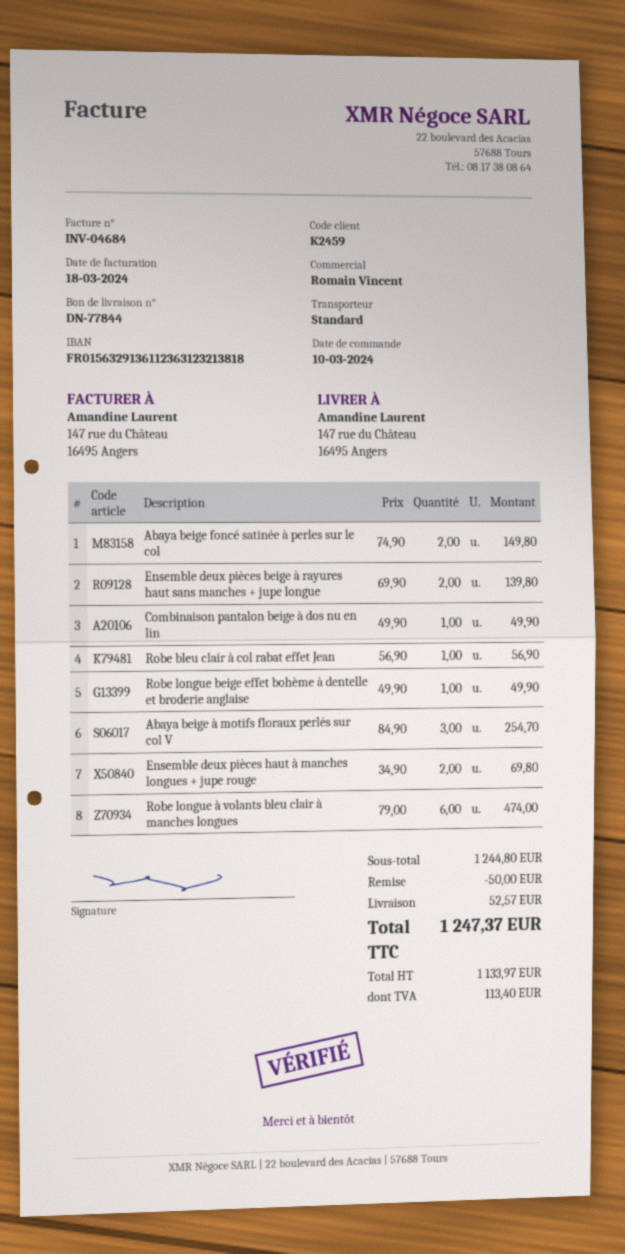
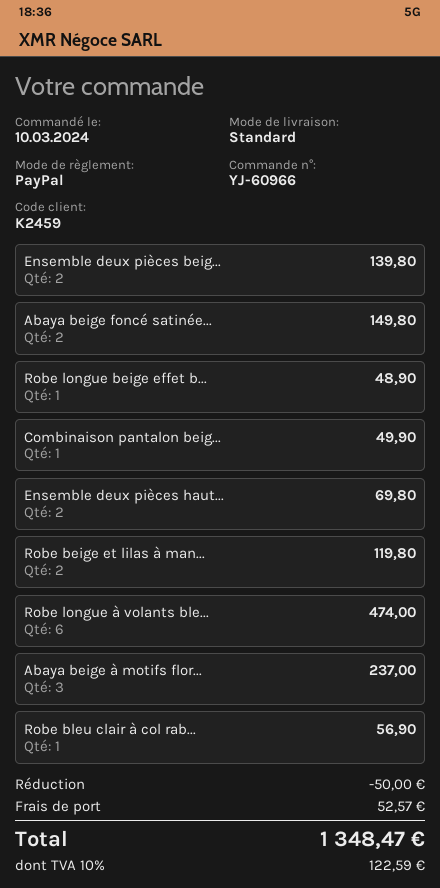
Robe longue beige effet bohème à dentelle et broderie anglaise: 1 for 49.90 -> 1 for 48.90
Abaya beige à motifs floraux perlés sur col V: 3 for 254.70 -> 3 for 237.00
Robe beige et lilas à man...: none -> 2 for 119.80
tax: 113.40 -> 122.59
total: 1247.37 -> 1348.47

